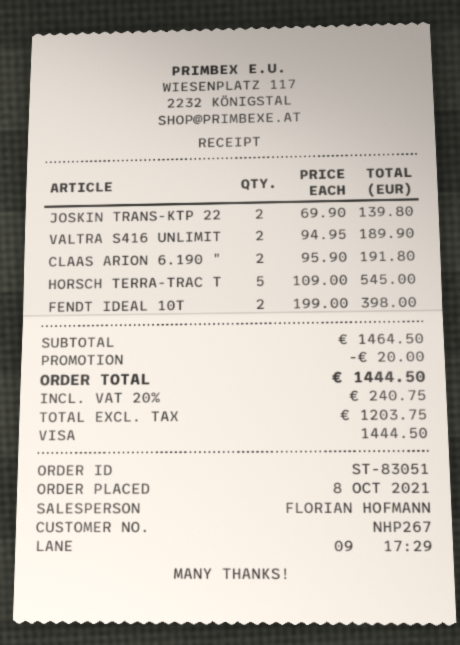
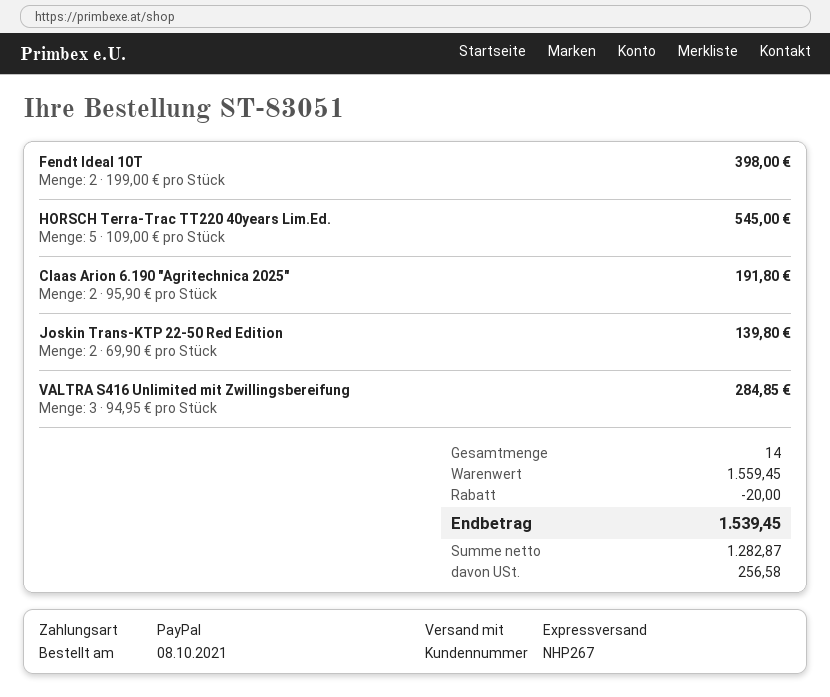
payment method: Visa -> PayPal
VALTRA S416 UNLIMIT: 2 x 94.95 = 189.90 -> 3 x 94.95 = 284.85
subtotal: 1464.50 -> 1559.45
net: 1203.75 -> 1282.87
tax: 240.75 -> 256.58
total: 1444.50 -> 1539.45

